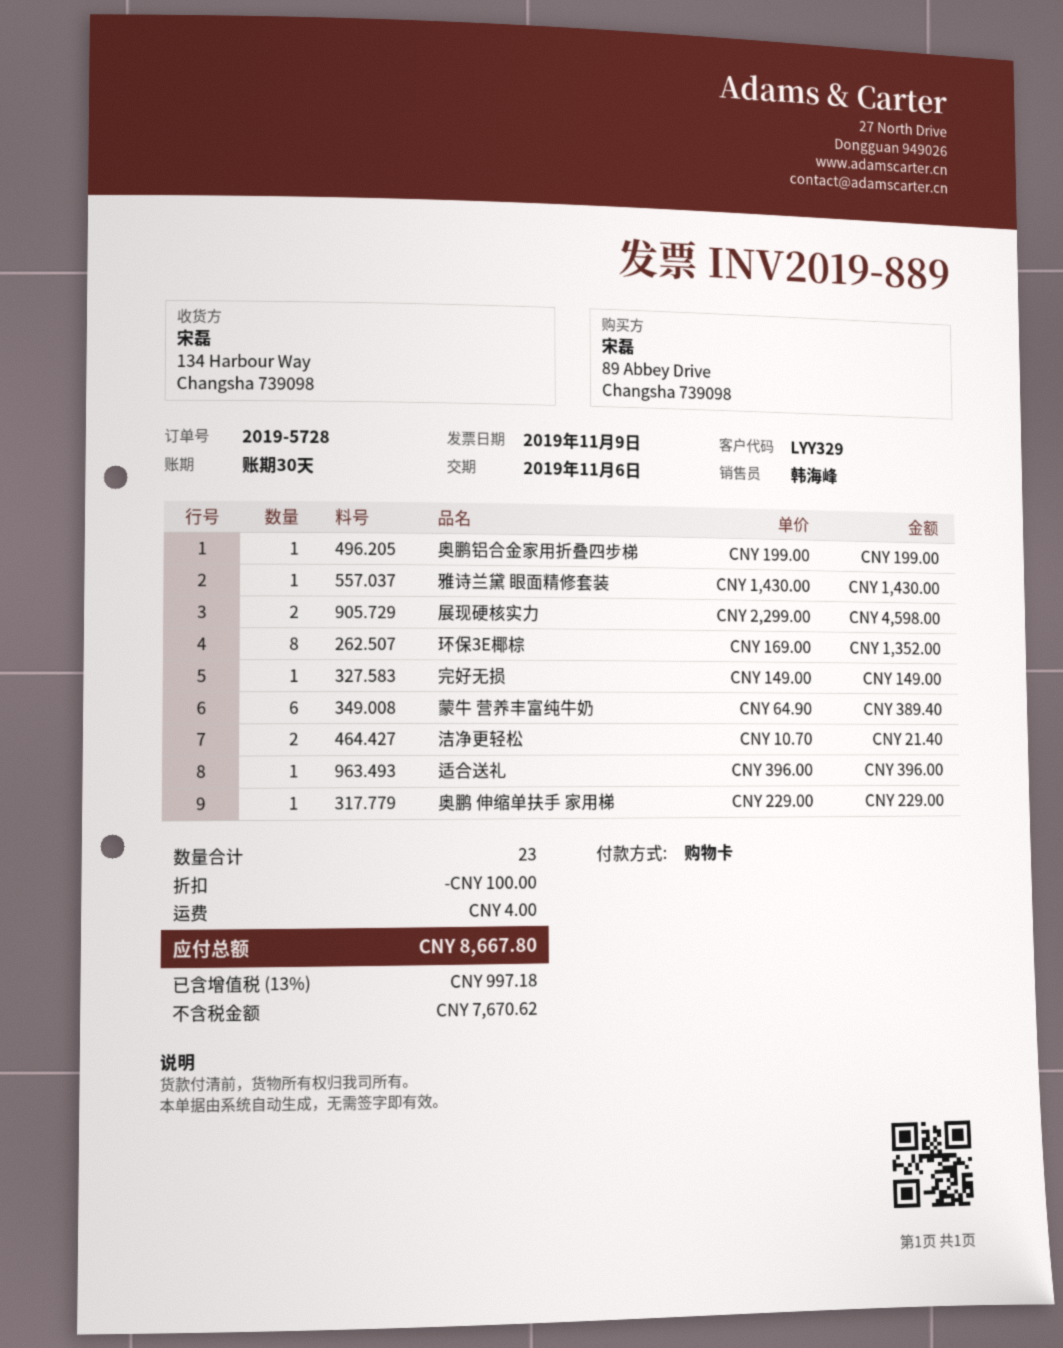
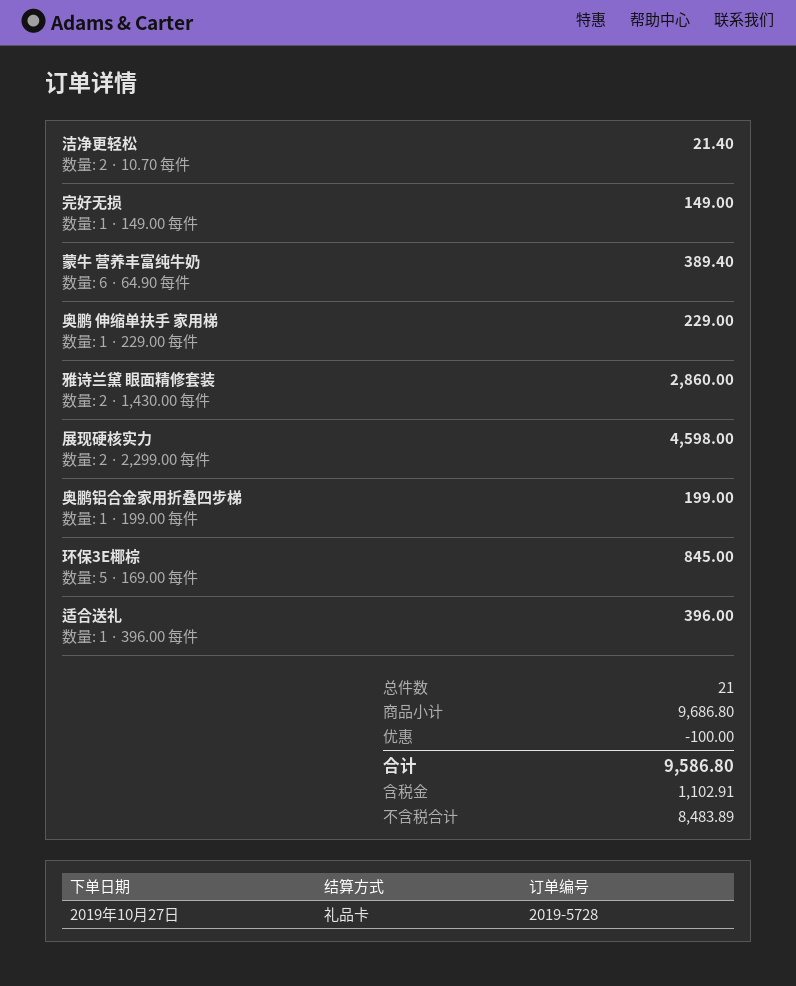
雅诗兰黛 眼面精修套装: 1 x 1430.00 = 1430.00 -> 2 x 1430.00 = 2860.00
环保3E椰棕: 8 x 169.00 = 1352.00 -> 5 x 169.00 = 845.00
total quantity: 23 -> 21
shipping: 4.00 -> none
net: 7670.62 -> 8483.89
tax: 997.18 -> 1102.91
total: 8667.80 -> 9586.80

